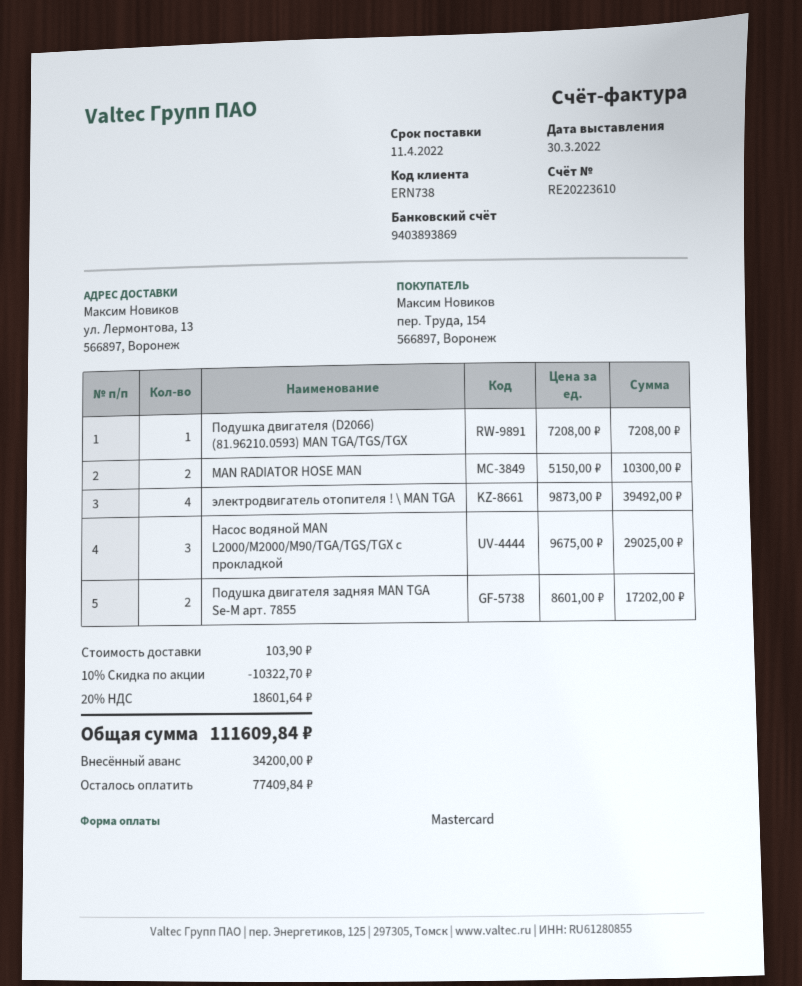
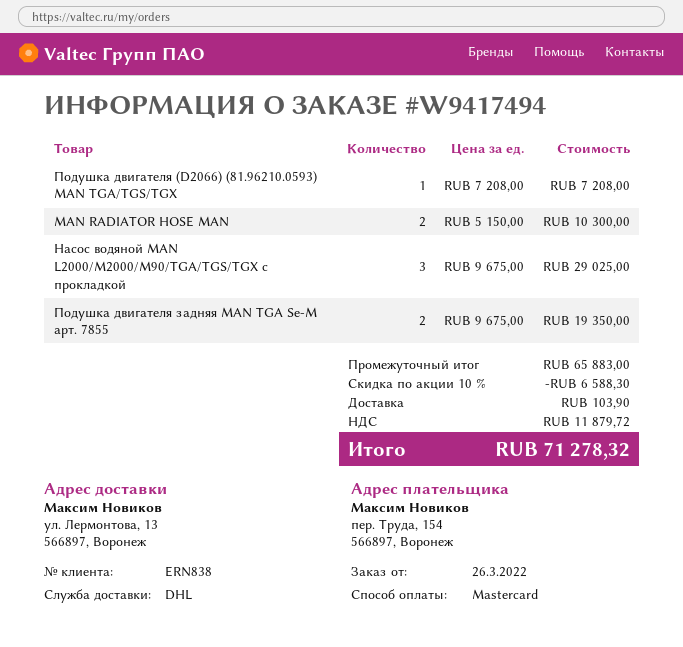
customer number: ERN738 -> ERN838
электродвигатель отопителя ! \ MAN TGA: 4 x 9873.00 = 39492.00 -> none
Подушка двигателя задняя MAN TGA Se-M арт. 7855: 2 x 8601.00 = 17202.00 -> 2 x 9675.00 = 19350.00
discount: 10% = 10322.70 -> 10% = 6588.30
tax: 18601.64 -> 11879.72
total: 111609.84 -> 71278.32

